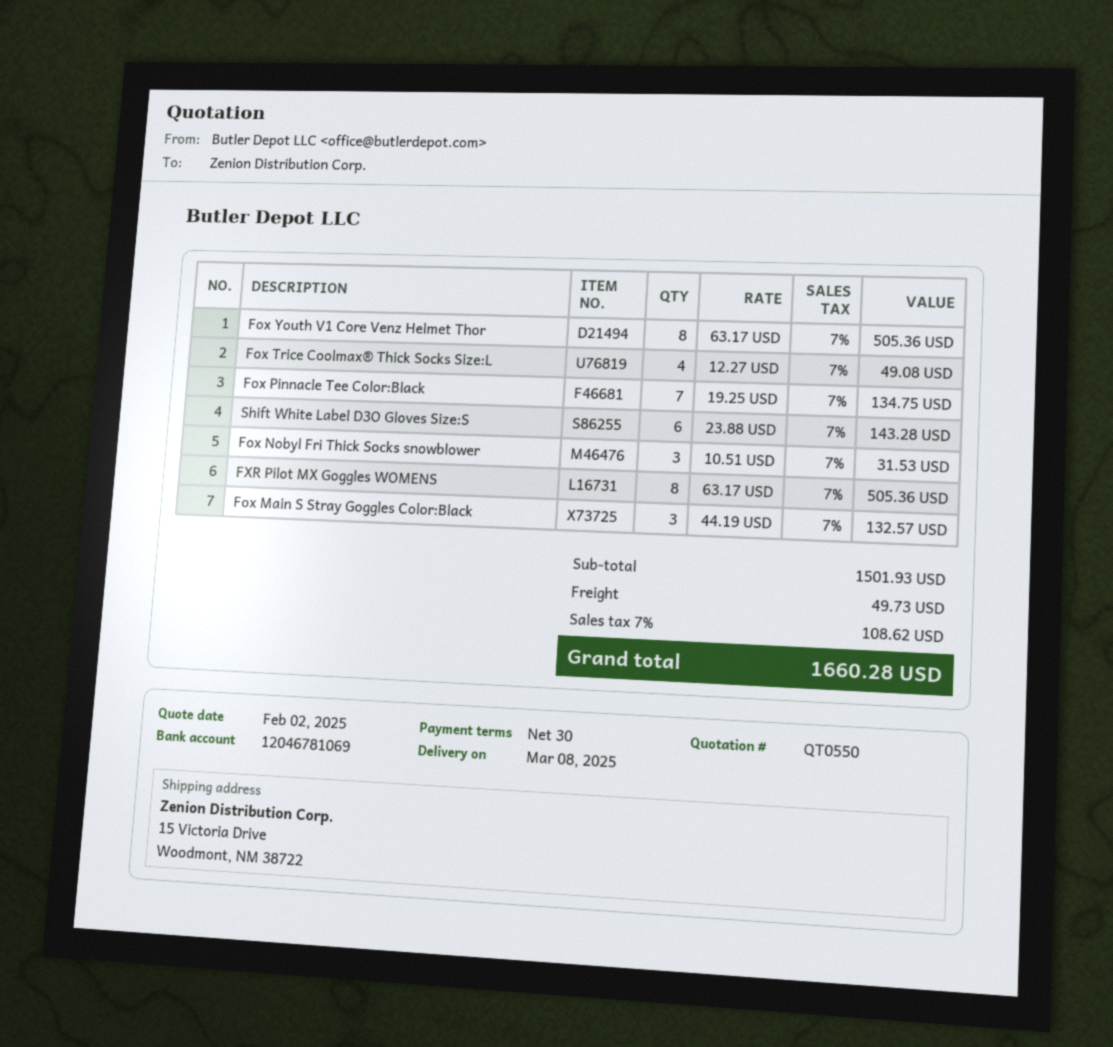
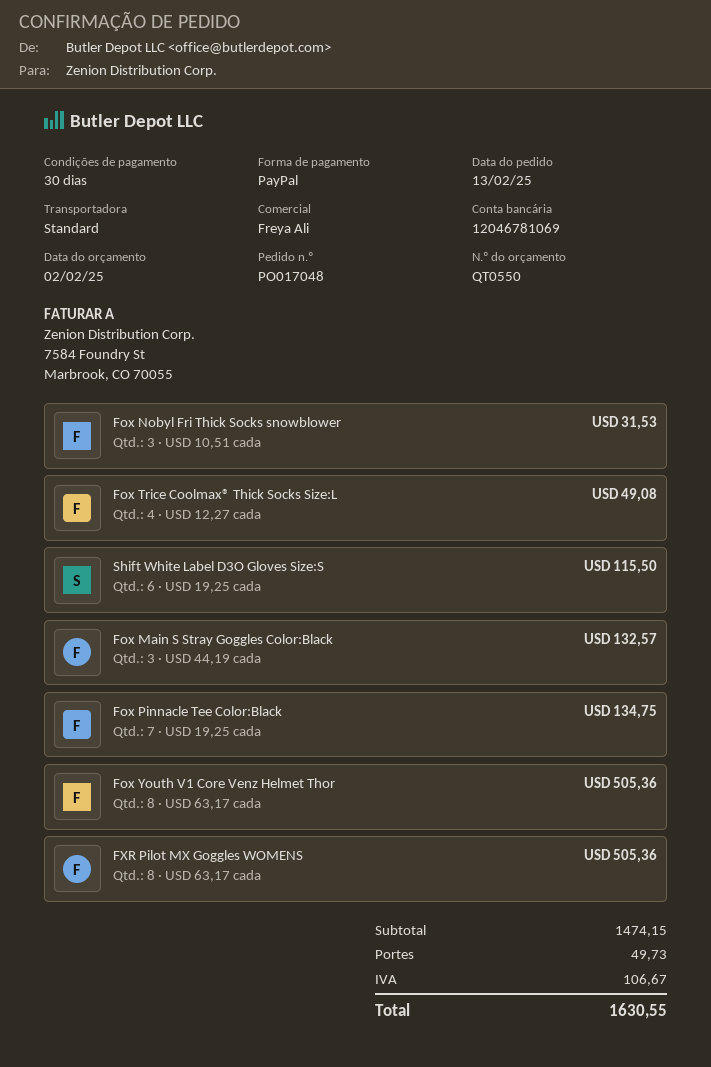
Shift White Label D3O Gloves Size:S: 6 x 23.88 = 143.28 -> 6 x 19.25 = 115.50
subtotal: 1501.93 -> 1474.15
tax: 108.62 -> 106.67
total: 1660.28 -> 1630.55

